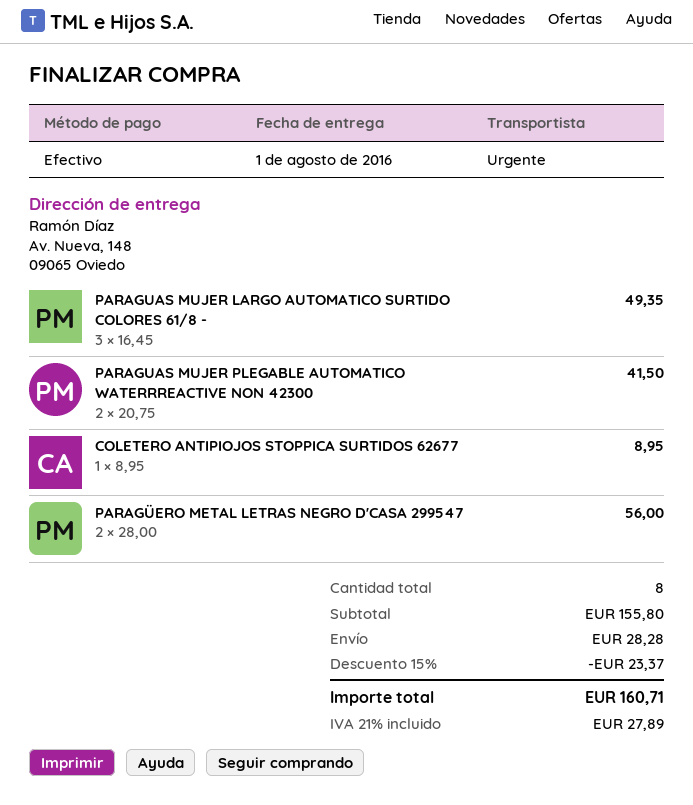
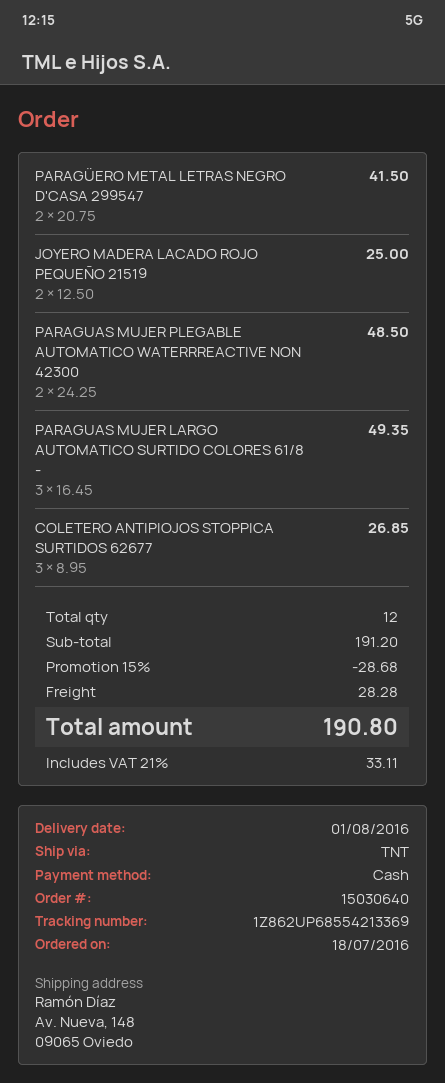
shipping method: express -> TNT
PARAGUAS MUJER PLEGABLE AUTOMATICO WATERRREACTIVE NON 42300: 2 x 20.75 = 41.50 -> 2 x 24.25 = 48.50
COLETERO ANTIPIOJOS STOPPICA SURTIDOS 62677: 1 x 8.95 = 8.95 -> 3 x 8.95 = 26.85
PARAGÜERO METAL LETRAS NEGRO D'CASA 299547: 2 x 28.00 = 56.00 -> 2 x 20.75 = 41.50
JOYERO MADERA LACADO ROJO PEQUEÑO 21519: none -> 2 x 12.50 = 25.00
total quantity: 8 -> 12
subtotal: 155.80 -> 191.20
discount: 15% = 23.37 -> 15% = 28.68
tax: 21% = 27.89 -> 21% = 33.11
total: 160.71 -> 190.80

